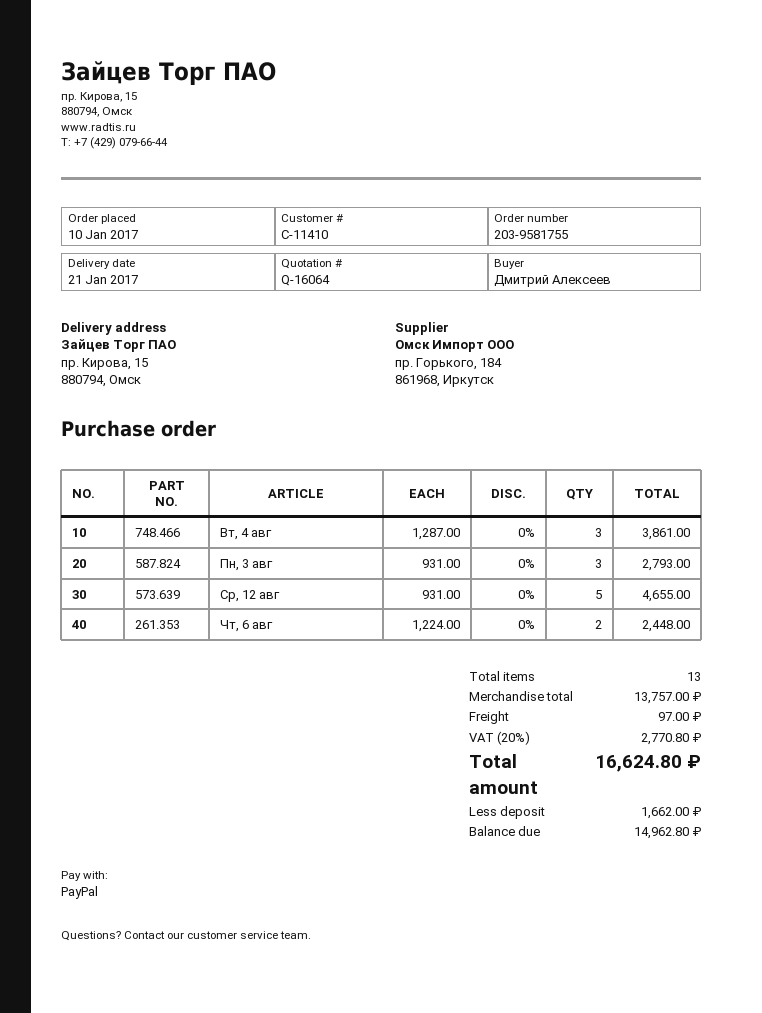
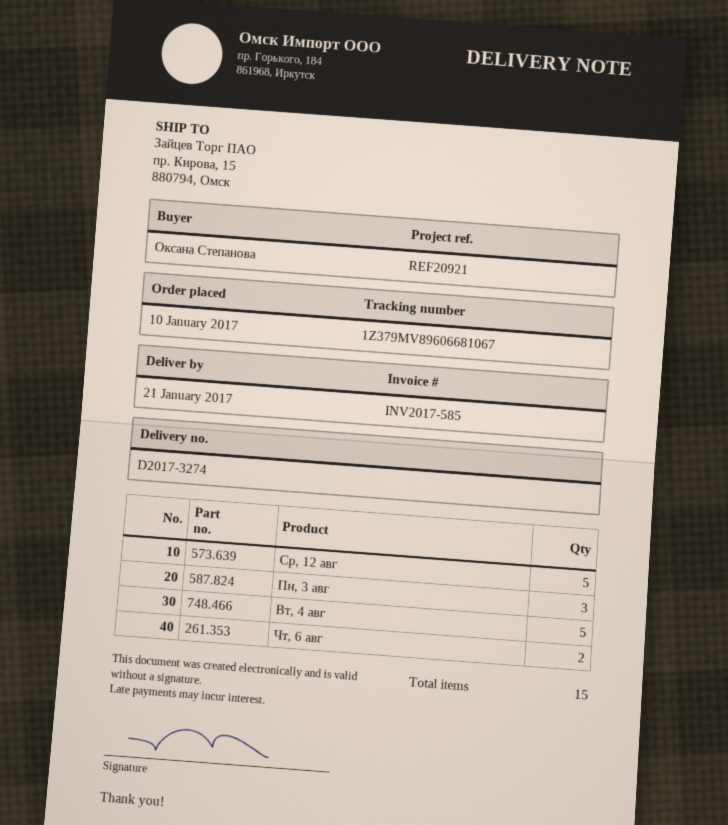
ordered by: Дмитрий Алексеев -> Оксана Степанова
Вт, 4 авг: 3 -> 5
total quantity: 13 -> 15

